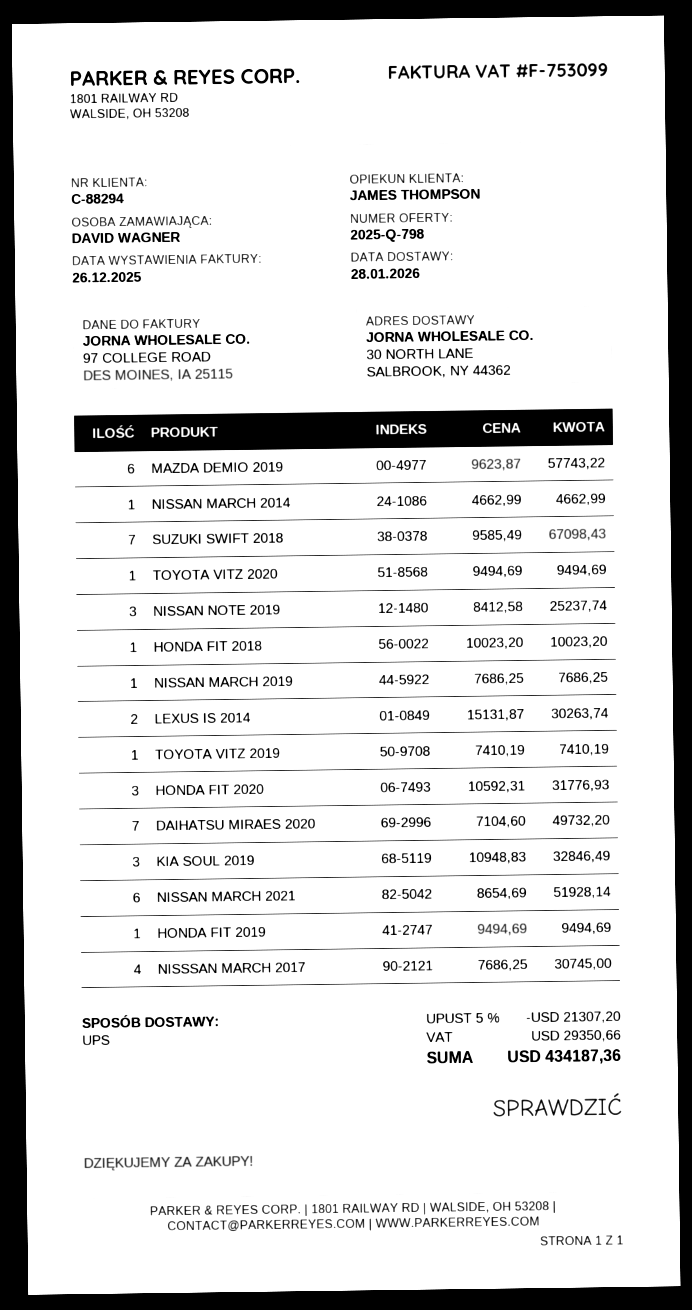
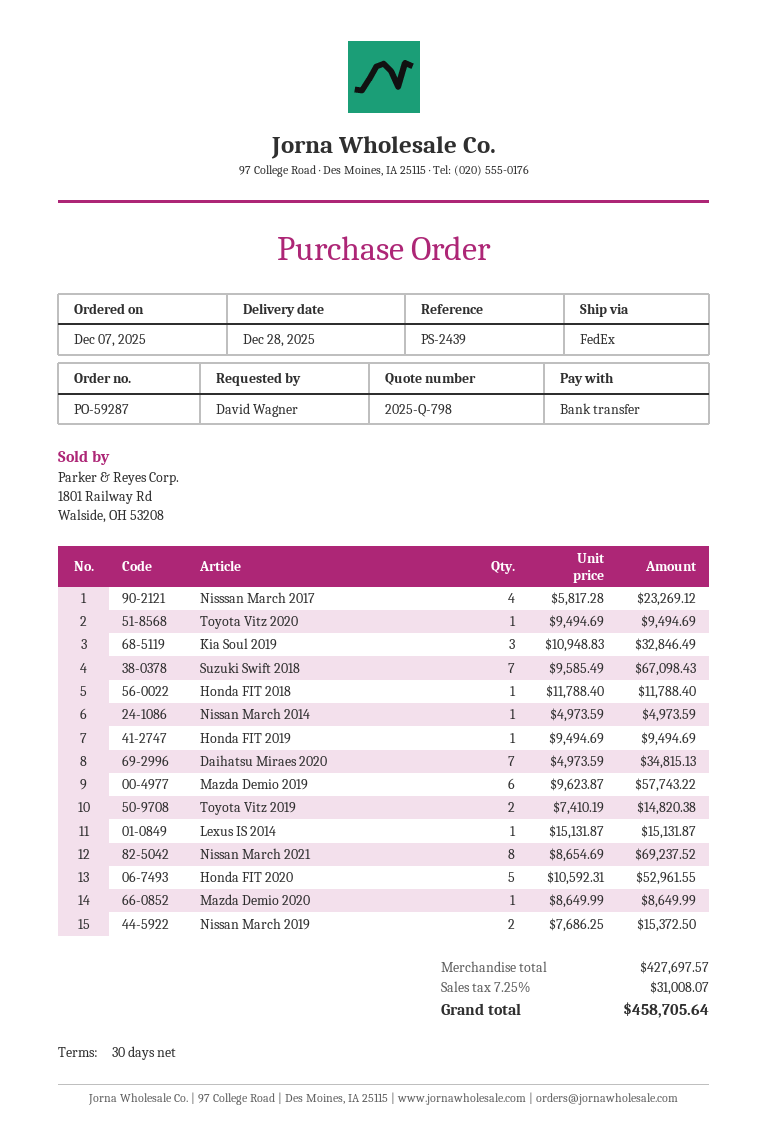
delivery date: 2026-01-28 -> 2025-12-28
shipping method: UPS -> FedEx
NISSAN MARCH 2014: 1 x 4662.99 = 4662.99 -> 1 x 4973.59 = 4973.59
NISSAN NOTE 2019: 3 x 8412.58 = 25237.74 -> none
HONDA FIT 2018: 1 x 10023.20 = 10023.20 -> 1 x 11788.40 = 11788.40
NISSAN MARCH 2019: 1 x 7686.25 = 7686.25 -> 2 x 7686.25 = 15372.50
LEXUS IS 2014: 2 x 15131.87 = 30263.74 -> 1 x 15131.87 = 15131.87
TOYOTA VITZ 2019: 1 x 7410.19 = 7410.19 -> 2 x 7410.19 = 14820.38
HONDA FIT 2020: 3 x 10592.31 = 31776.93 -> 5 x 10592.31 = 52961.55
DAIHATSU MIRAES 2020: 7 x 7104.60 = 49732.20 -> 7 x 4973.59 = 34815.13
NISSAN MARCH 2021: 6 x 8654.69 = 51928.14 -> 8 x 8654.69 = 69237.52
NISSSAN MARCH 2017: 4 x 7686.25 = 30745.00 -> 4 x 5817.28 = 23269.12
Mazda Demio 2020: none -> 1 x 8649.99 = 8649.99
discount: 5% = 21307.20 -> none
tax: 29350.66 -> 31008.07
total: 434187.36 -> 458705.64

